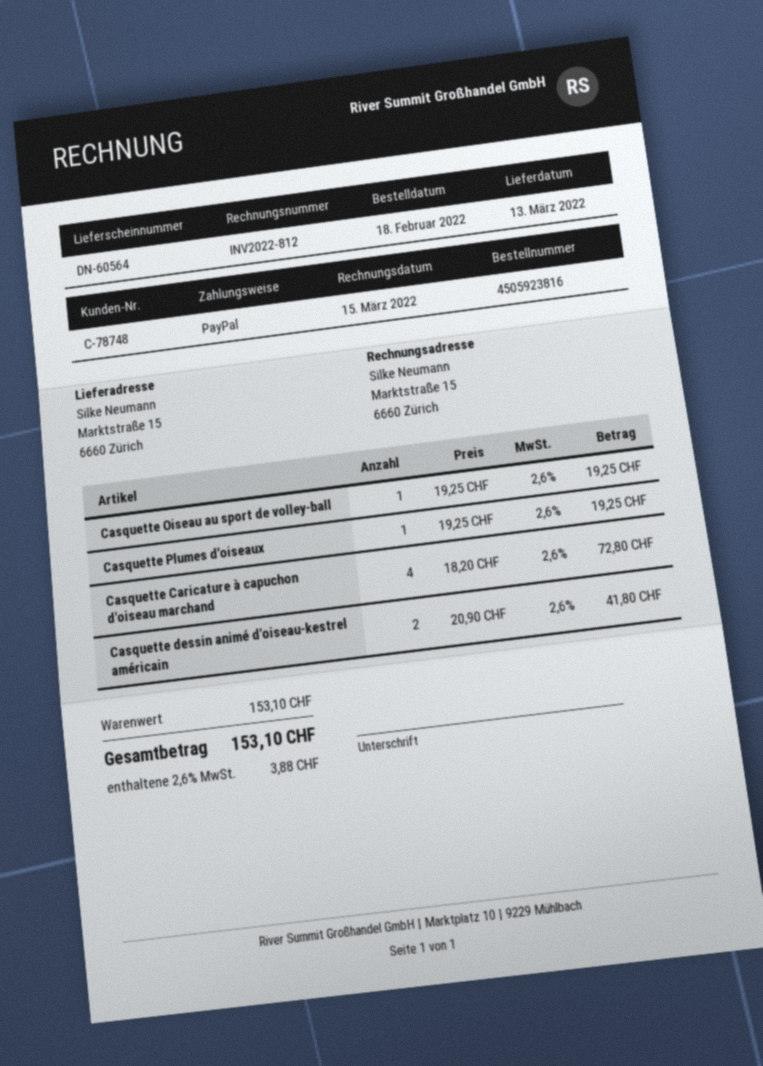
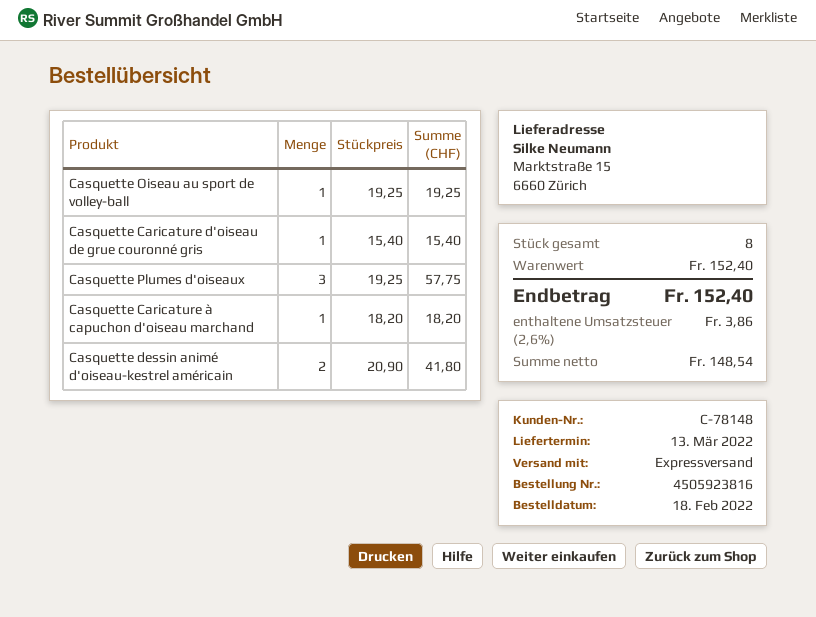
customer number: C-78748 -> C-78148
Casquette Plumes d'oiseaux: 1 x 19.25 = 19.25 -> 3 x 19.25 = 57.75
Casquette Caricature à capuchon d'oiseau marchand: 4 x 18.20 = 72.80 -> 1 x 18.20 = 18.20
Casquette Caricature d'oiseau de grue couronné gris: none -> 1 x 15.40 = 15.40
subtotal: 153.10 -> 152.40
tax: 2.6% = 3.88 -> 2.6% = 3.86
total: 153.10 -> 152.40

